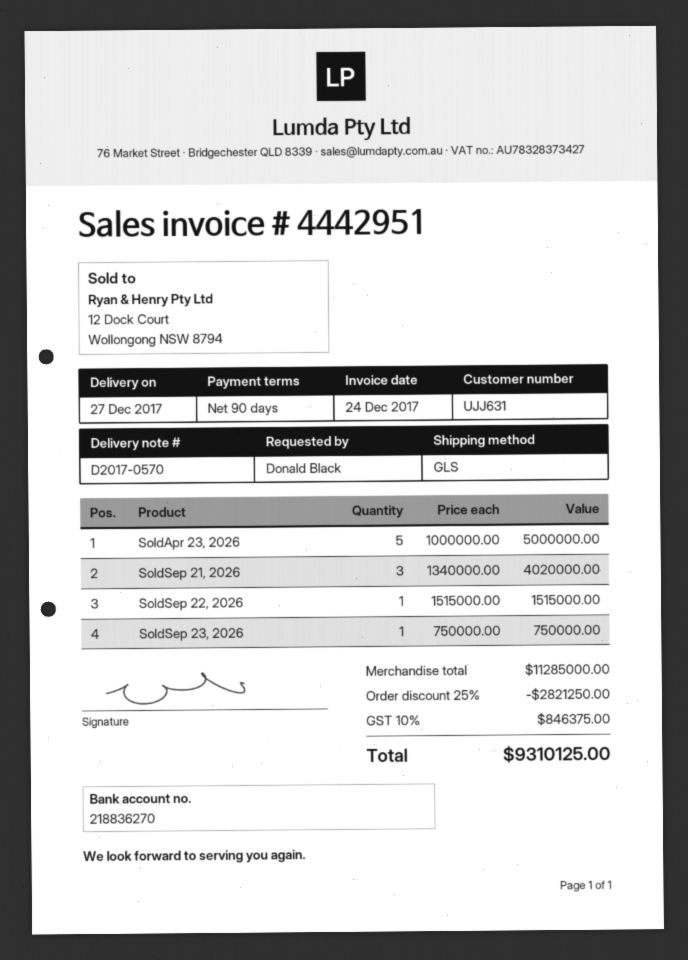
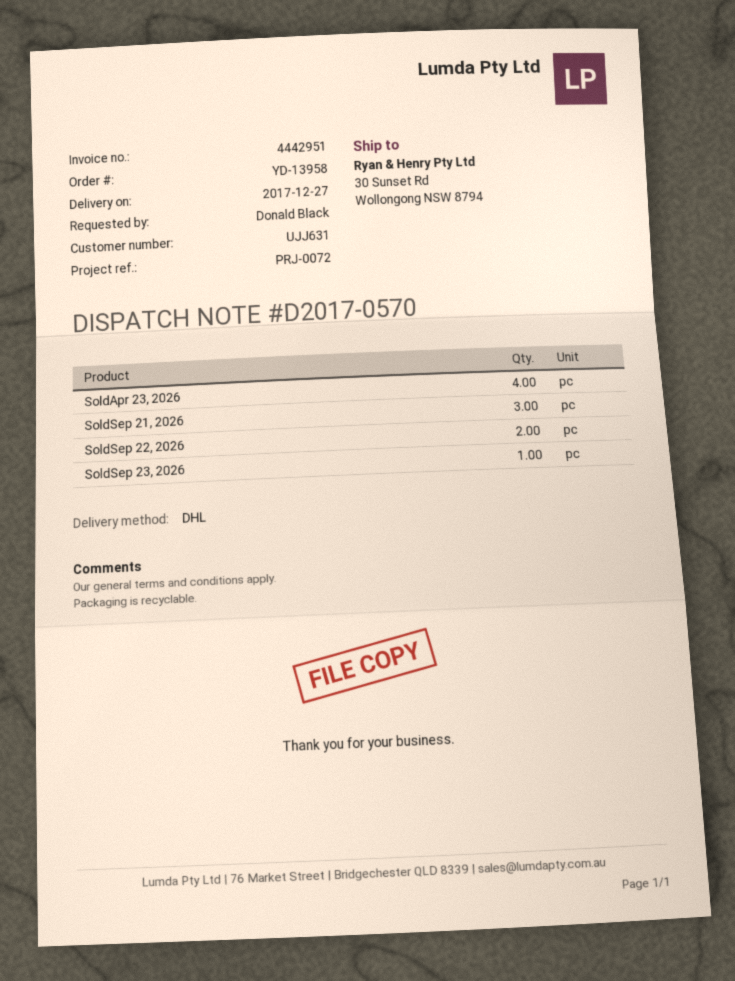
shipping method: GLS -> DHL
SoldApr 23, 2026: 5 -> 4
SoldSep 22, 2026: 1 -> 2

